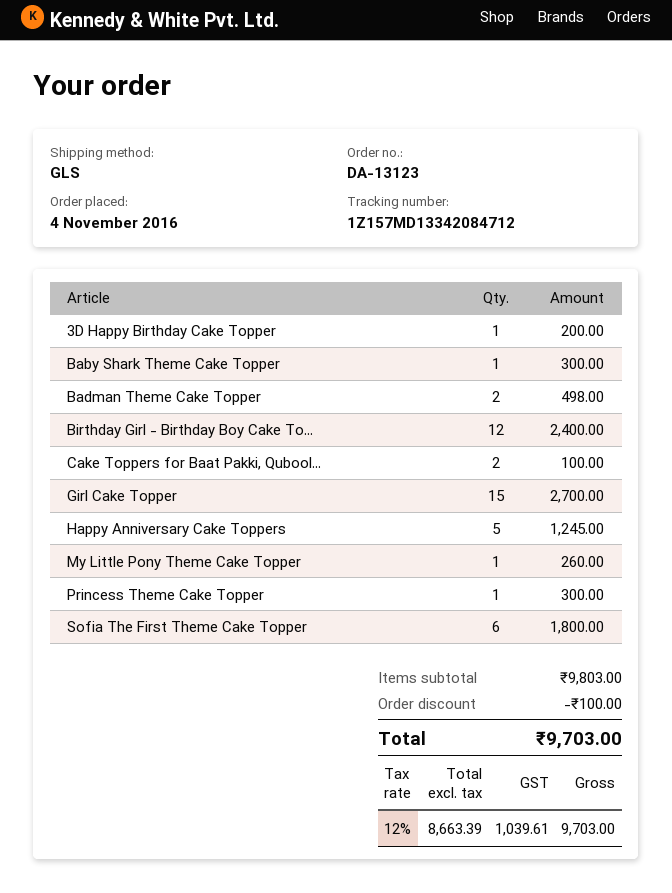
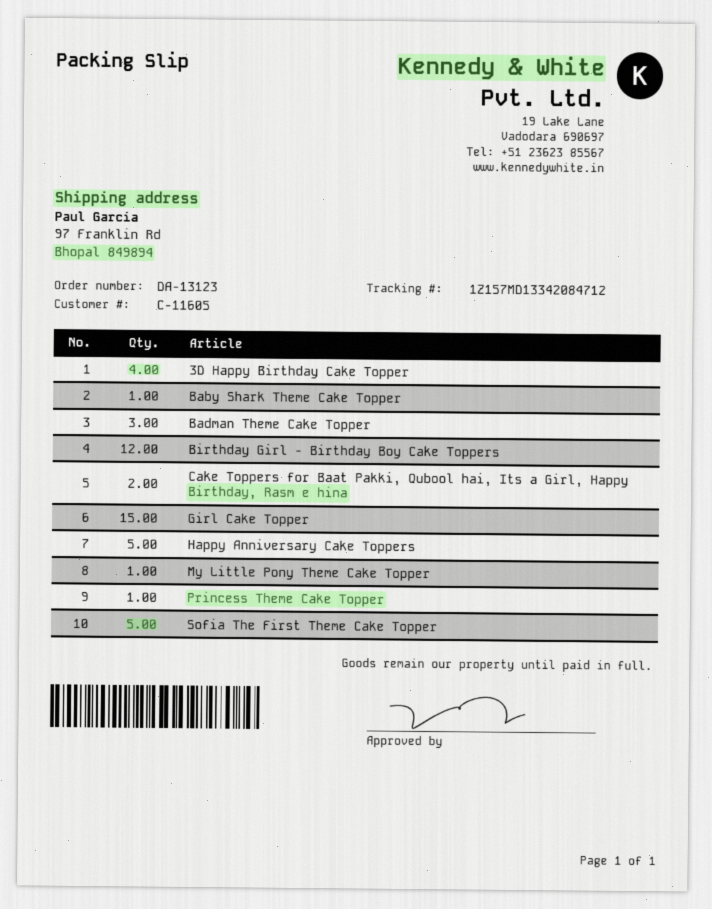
3D Happy Birthday Cake Topper: 1 -> 4
Badman Theme Cake Topper: 2 -> 3
Sofia The First Theme Cake Topper: 6 -> 5

